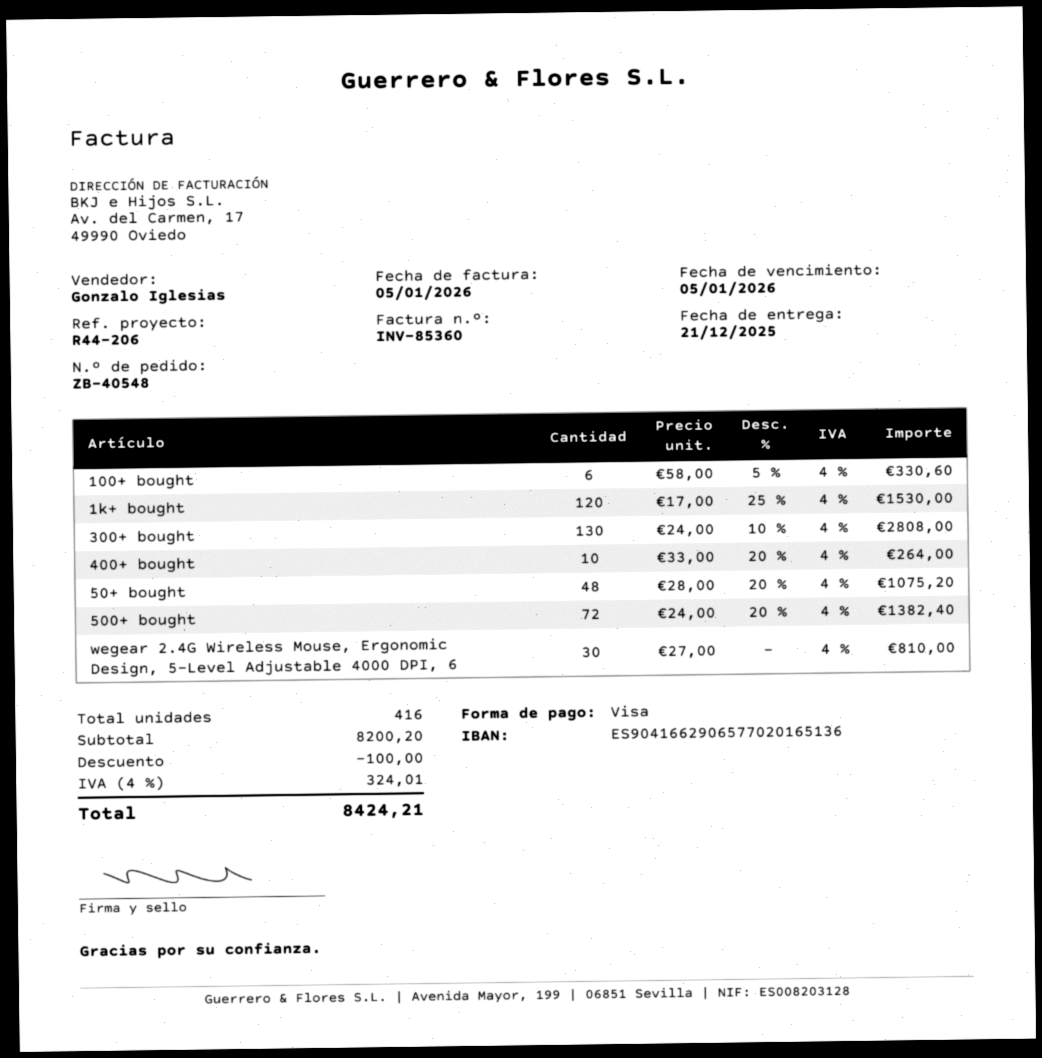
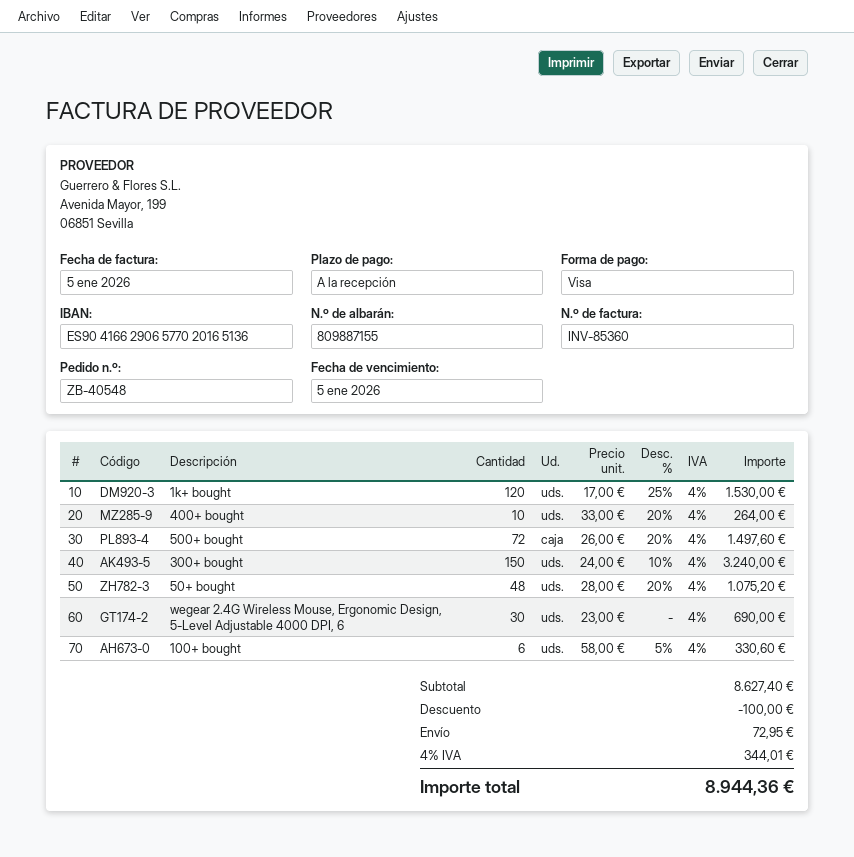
300+ bought: 130 x 24.00 - 10% = 2808.00 -> 150 x 24.00 - 10% = 3240.00
500+ bought: 72 x 24.00 - 20% = 1382.40 -> 72 x 26.00 - 20% = 1497.60
wegear 2.4G Wireless Mouse, Ergonomic Design, 5-Level Adjustable 4000 DPI, 6: 30 x 27.00 = 810.00 -> 30 x 23.00 = 690.00
subtotal: 8200.20 -> 8627.40
shipping: none -> 72.95
tax: 4% = 324.01 -> 4% = 344.01
total: 8424.21 -> 8944.36

